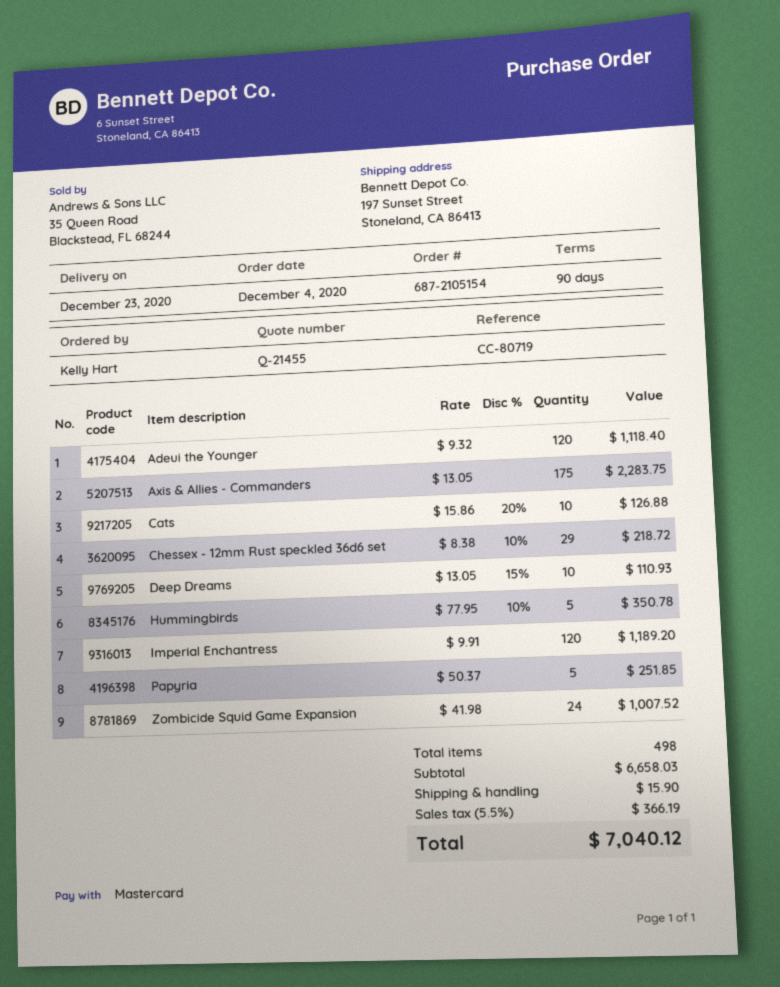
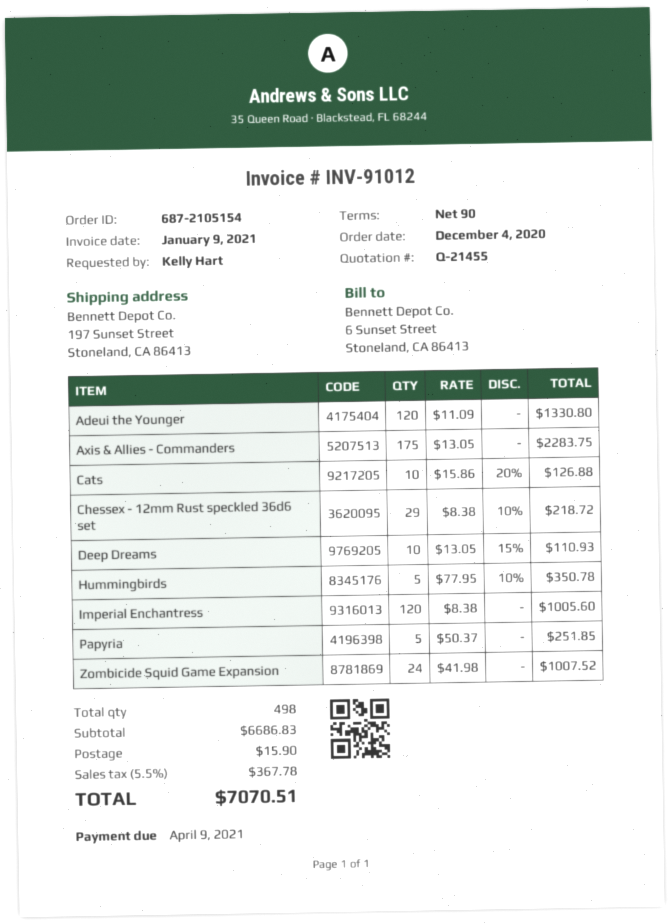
Adeui the Younger: 120 x 9.32 = 1118.40 -> 120 x 11.09 = 1330.80
Imperial Enchantress: 120 x 9.91 = 1189.20 -> 120 x 8.38 = 1005.60
subtotal: 6658.03 -> 6686.83
tax: 5.5% = 366.19 -> 5.5% = 367.78
total: 7040.12 -> 7070.51

